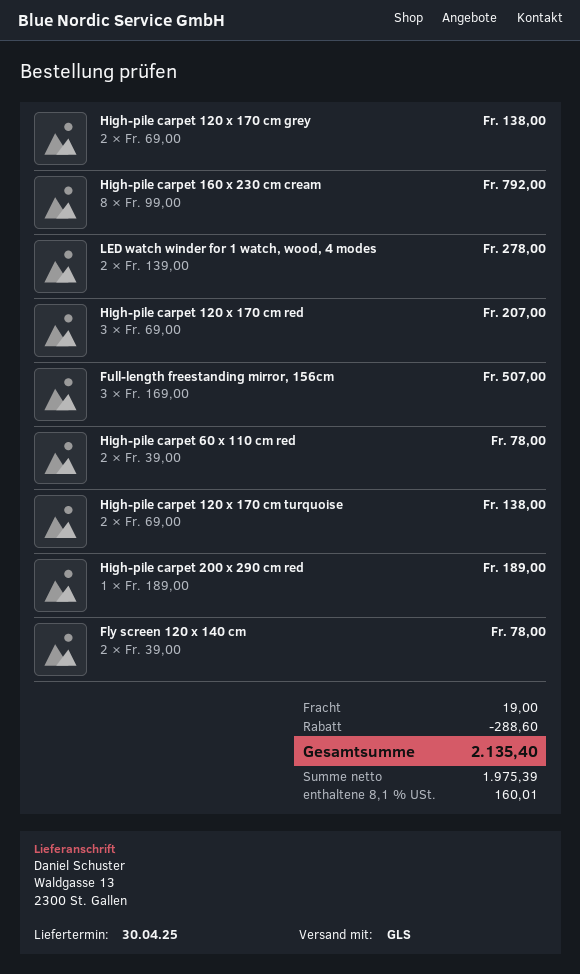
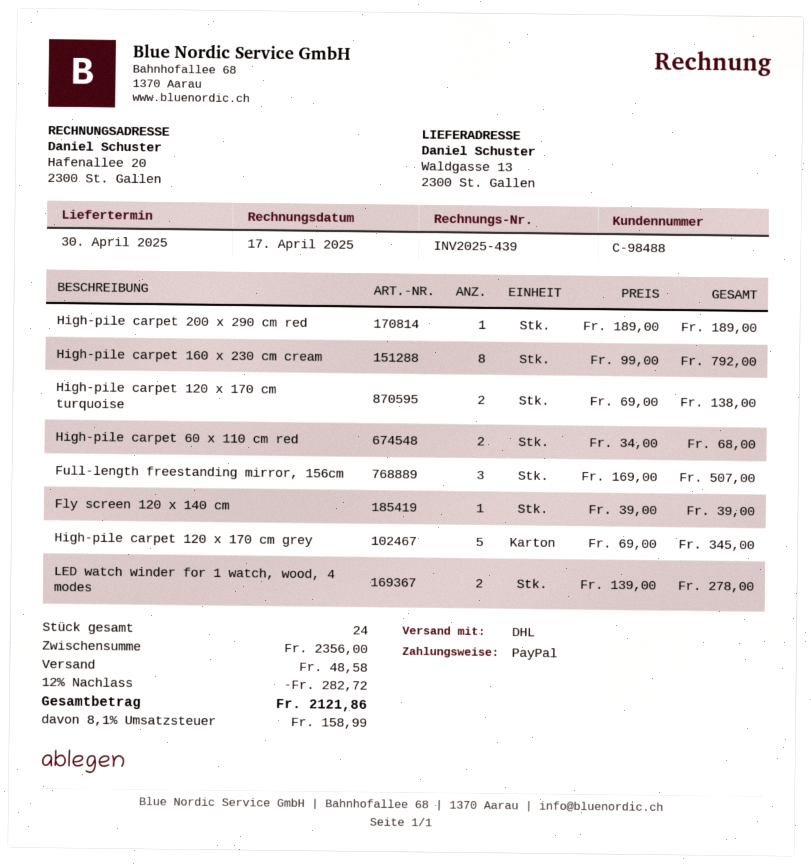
shipping method: GLS -> DHL
High-pile carpet 120 x 170 cm grey: 2 x 69.00 = 138.00 -> 5 x 69.00 = 345.00
High-pile carpet 120 x 170 cm red: 3 x 69.00 = 207.00 -> none
High-pile carpet 60 x 110 cm red: 2 x 39.00 = 78.00 -> 2 x 34.00 = 68.00
Fly screen 120 x 140 cm: 2 x 39.00 = 78.00 -> 1 x 39.00 = 39.00
discount: 288.60 -> 282.72
shipping: 19.00 -> 48.58
tax: 8.1% = 160.01 -> 8.1% = 158.99
total: 2135.40 -> 2121.86

